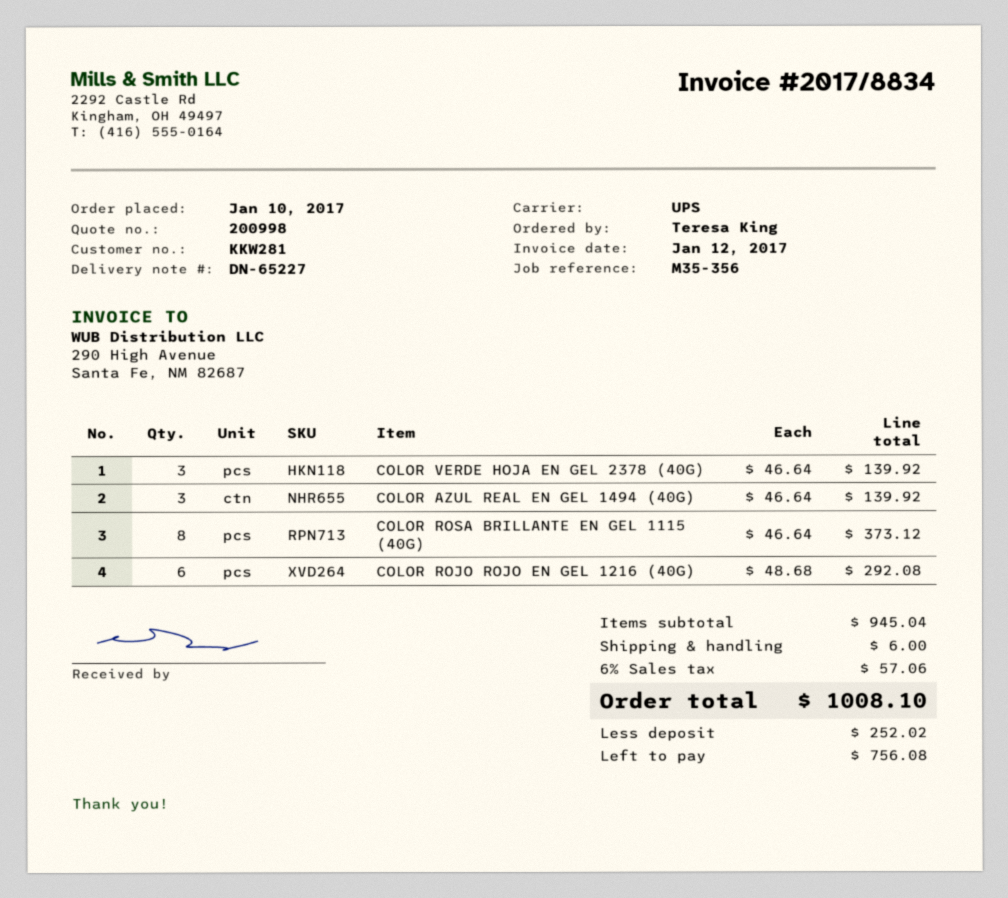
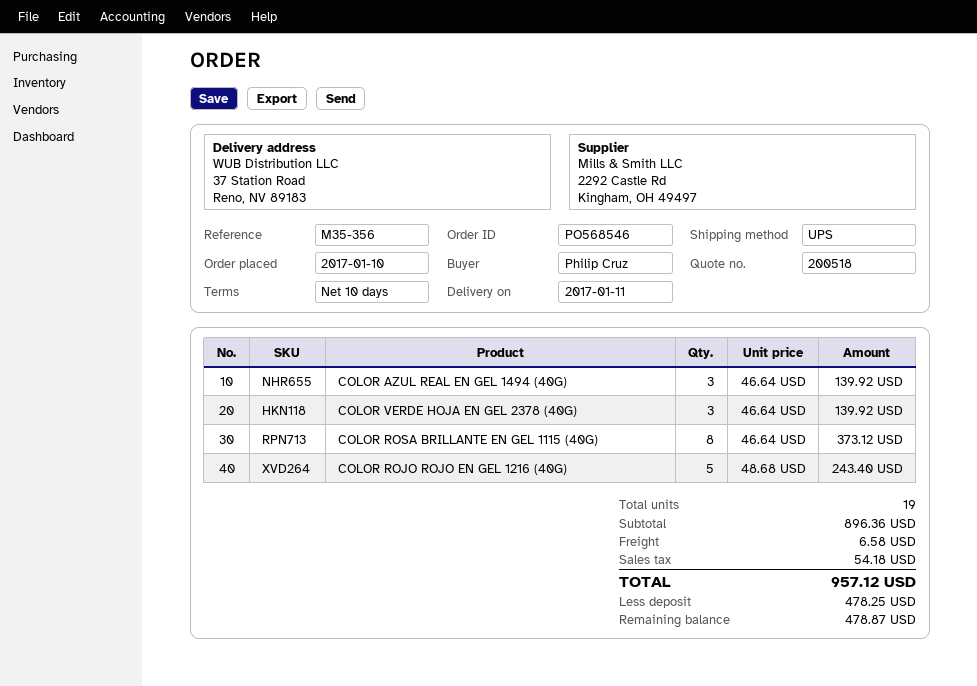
quote number: 200998 -> 200518
ordered by: Teresa King -> Philip Cruz
COLOR ROJO ROJO EN GEL 1216 (40G): 6 x 48.68 = 292.08 -> 5 x 48.68 = 243.40
subtotal: 945.04 -> 896.36
shipping: 6.00 -> 6.58
tax: 57.06 -> 54.18
total: 1008.10 -> 957.12
deposit: 252.02 -> 478.25
balance: 756.08 -> 478.87

